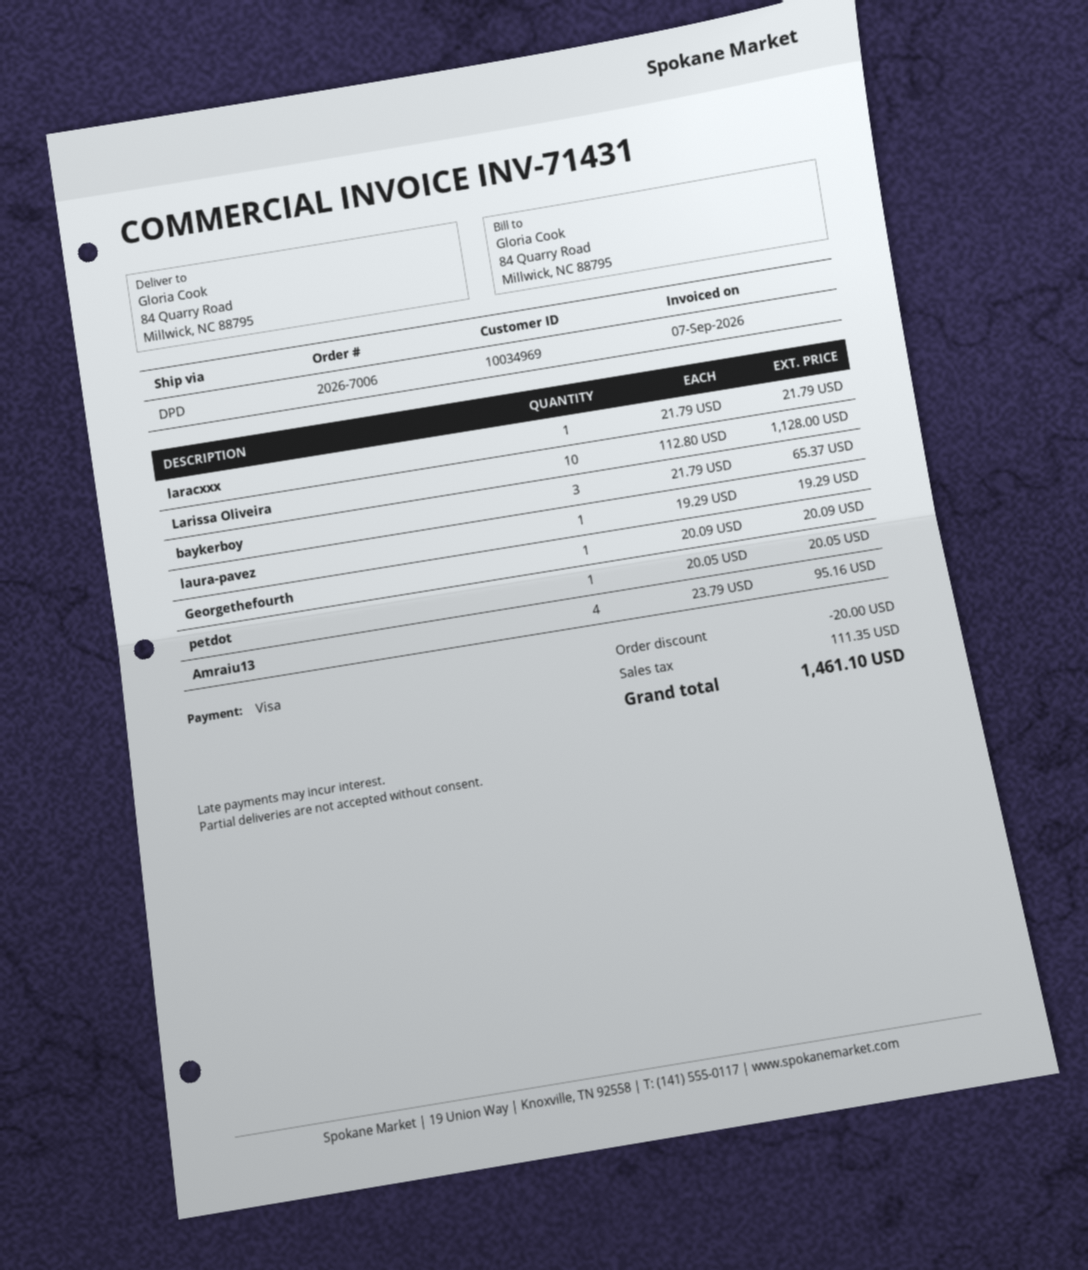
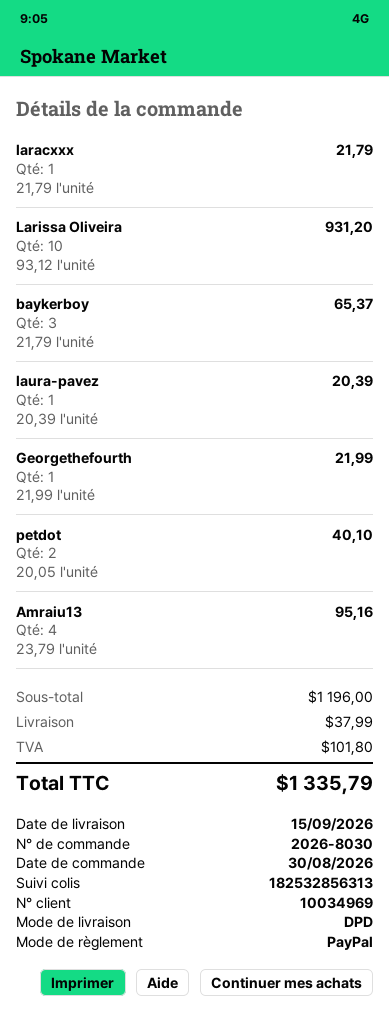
order number: 2026-7006 -> 2026-8030
payment method: Visa -> PayPal
Larissa Oliveira: 10 x 112.80 = 1128.00 -> 10 x 93.12 = 931.20
laura-pavez: 1 x 19.29 = 19.29 -> 1 x 20.39 = 20.39
Georgethefourth: 1 x 20.09 = 20.09 -> 1 x 21.99 = 21.99
petdot: 1 x 20.05 = 20.05 -> 2 x 20.05 = 40.10
discount: 20.00 -> none
shipping: none -> 37.99
tax: 111.35 -> 101.80
total: 1461.10 -> 1335.79

